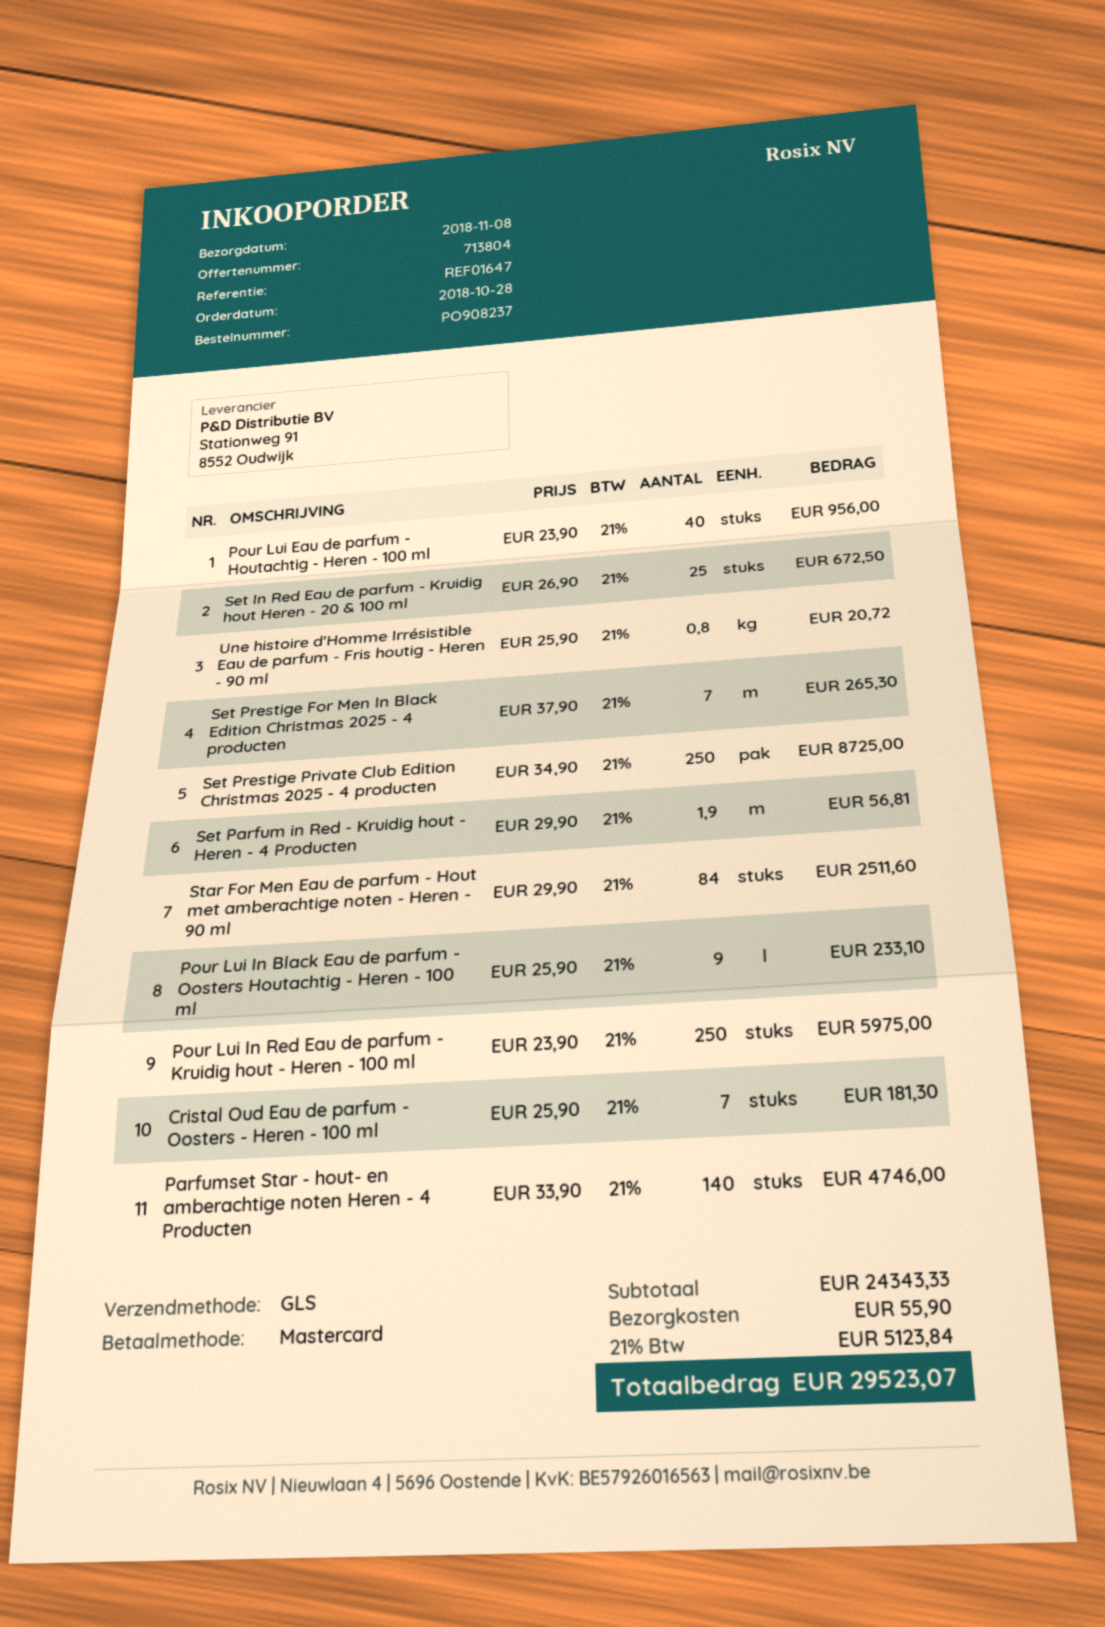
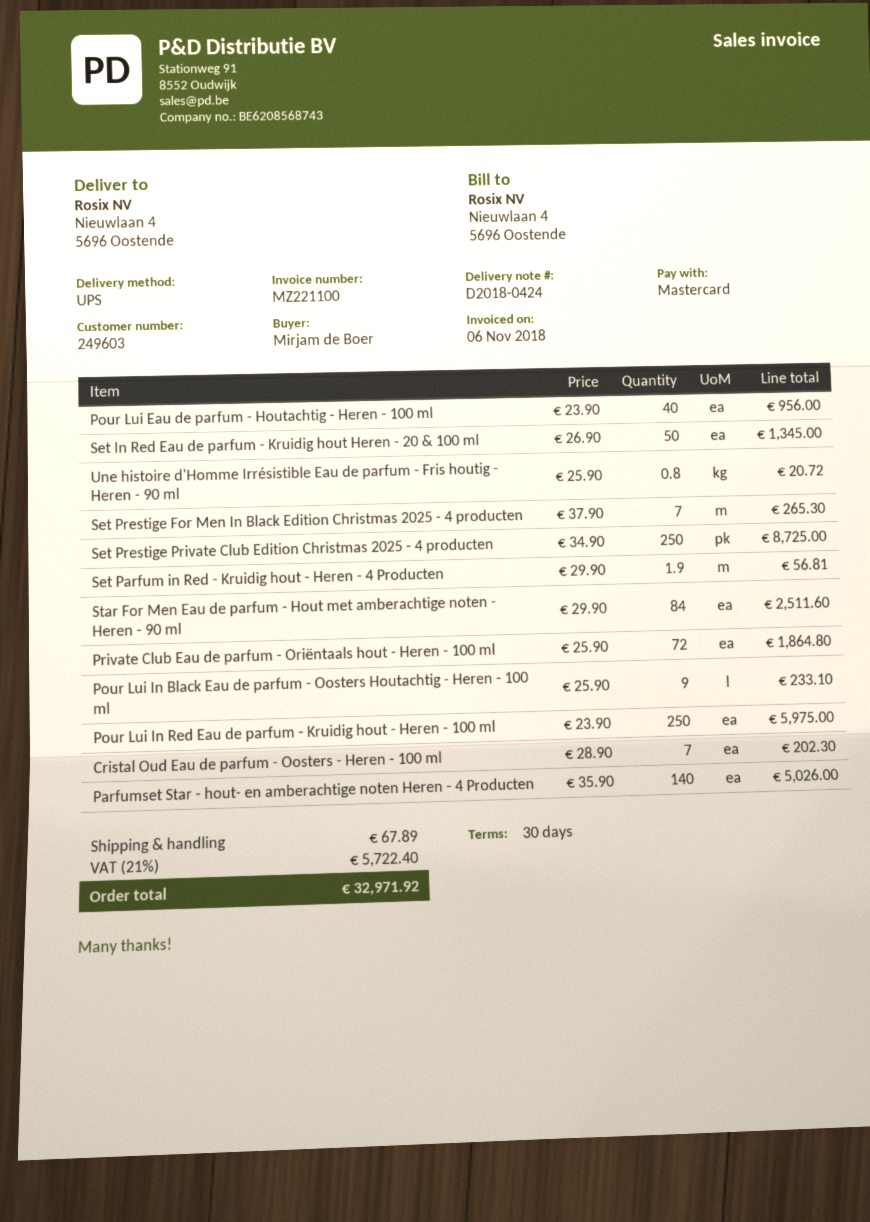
shipping method: GLS -> UPS
Set In Red Eau de parfum - Kruidig hout Heren - 20 & 100 ml: 25 x 26.90 = 672.50 -> 50 x 26.90 = 1345.00
Cristal Oud Eau de parfum - Oosters - Heren - 100 ml: 7 x 25.90 = 181.30 -> 7 x 28.90 = 202.30
Parfumset Star - hout- en amberachtige noten Heren - 4 Producten: 140 x 33.90 = 4746.00 -> 140 x 35.90 = 5026.00
Private Club Eau de parfum - Oriëntaals hout - Heren - 100 ml: none -> 72 x 25.90 = 1864.80
shipping: 55.90 -> 67.89
tax: 21% = 5123.84 -> 21% = 5722.40
total: 29523.07 -> 32971.92

